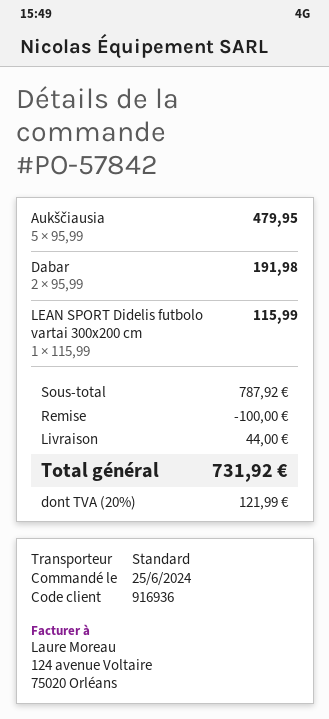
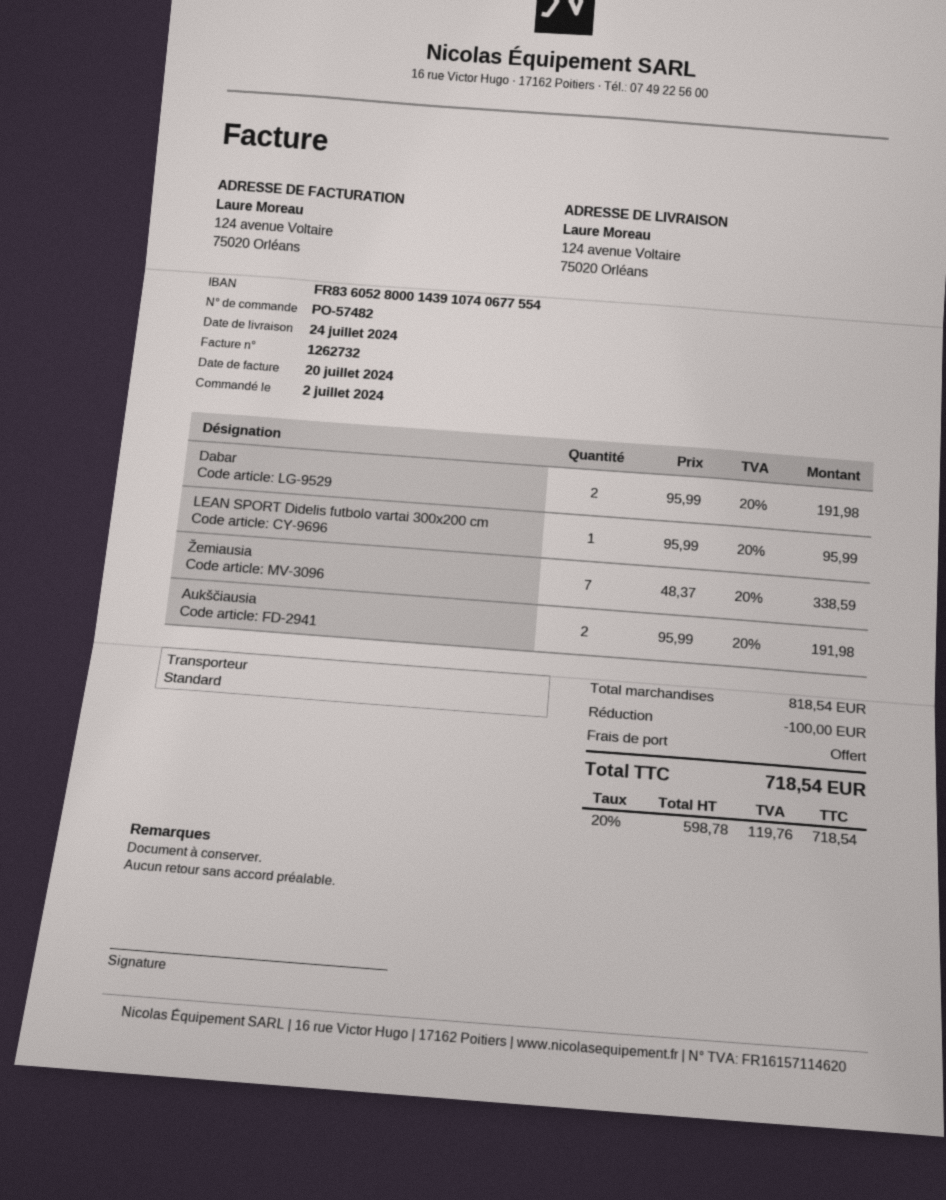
order number: PO-57842 -> PO-57482
order date: 2024-06-25 -> 2024-07-02
Aukščiausia: 5 x 95.99 = 479.95 -> 2 x 95.99 = 191.98
LEAN SPORT Didelis futbolo vartai 300x200 cm: 1 x 115.99 = 115.99 -> 1 x 95.99 = 95.99
Žemiausia: none -> 7 x 48.37 = 338.59
subtotal: 787.92 -> 818.54
shipping: 44.00 -> 0.00
tax: 20% = 121.99 -> 20% = 119.76
total: 731.92 -> 718.54

